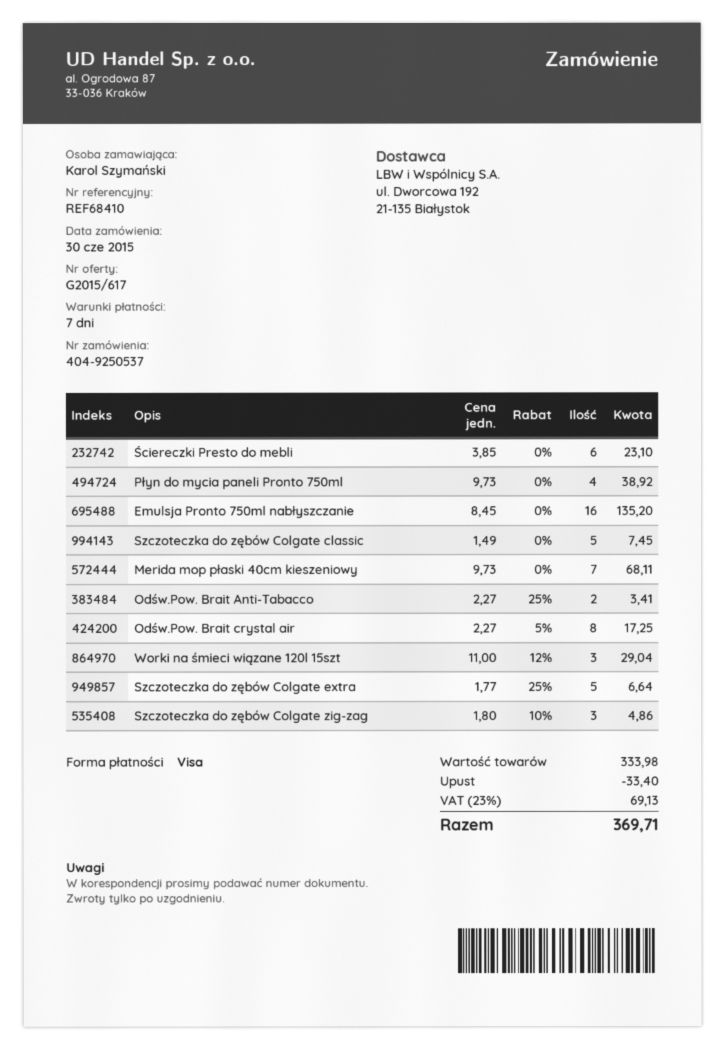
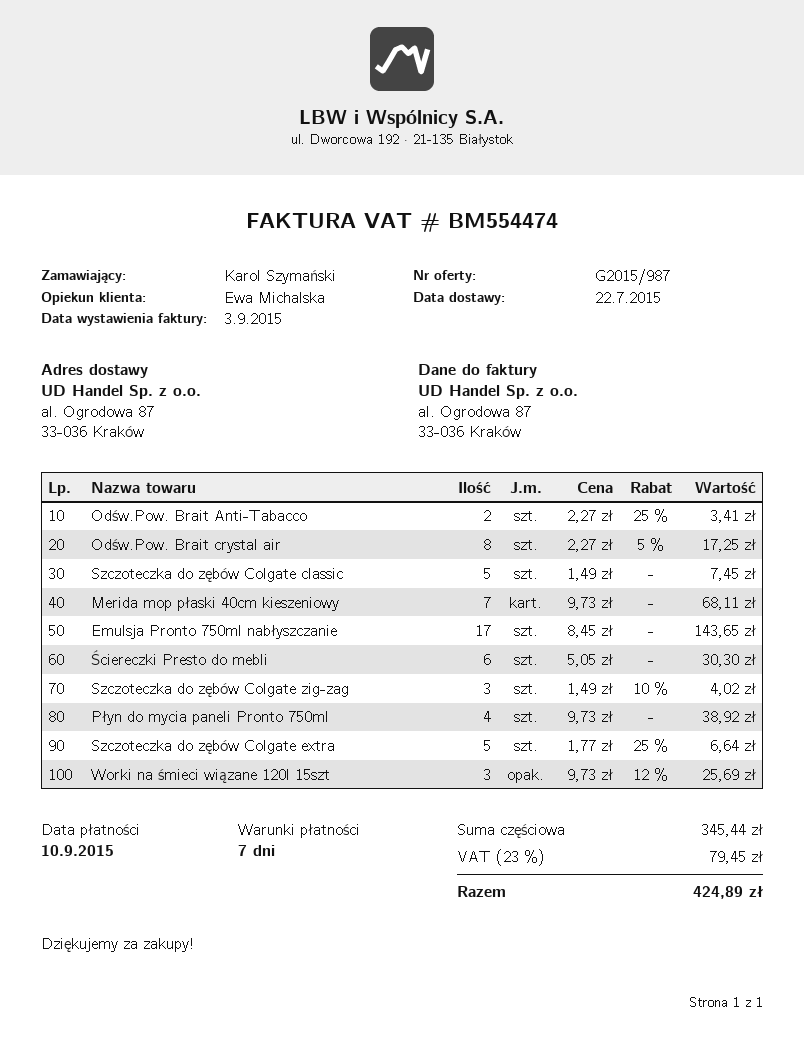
quote number: G2015/617 -> G2015/987
Ściereczki Presto do mebli: 6 x 3.85 = 23.10 -> 6 x 5.05 = 30.30
Emulsja Pronto 750ml nabłyszczanie: 16 x 8.45 = 135.20 -> 17 x 8.45 = 143.65
Worki na śmieci wiązane 120l 15szt: 3 x 11.00 - 12% = 29.04 -> 3 x 9.73 - 12% = 25.69
Szczoteczka do zębów Colgate zig-zag: 3 x 1.80 - 10% = 4.86 -> 3 x 1.49 - 10% = 4.02
subtotal: 333.98 -> 345.44
discount: 33.40 -> none
tax: 23% = 69.13 -> 23% = 79.45
total: 369.71 -> 424.89

